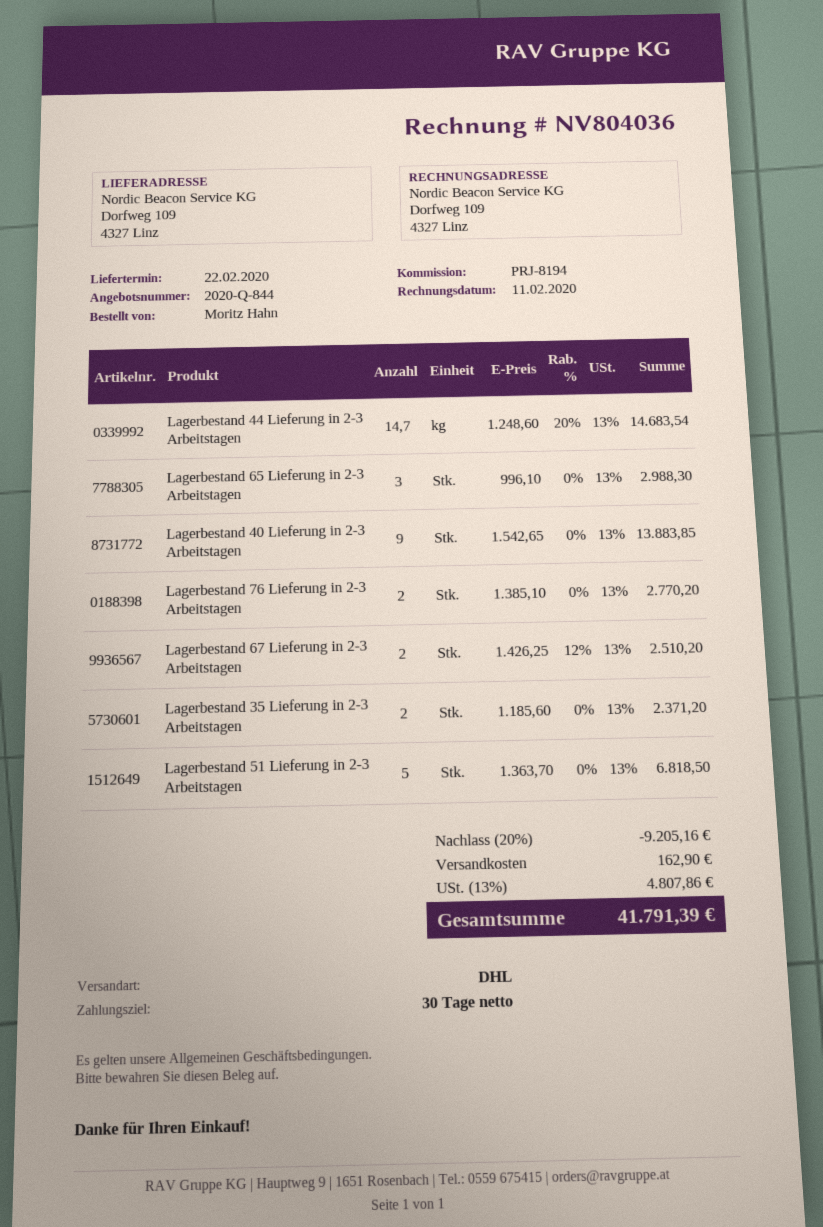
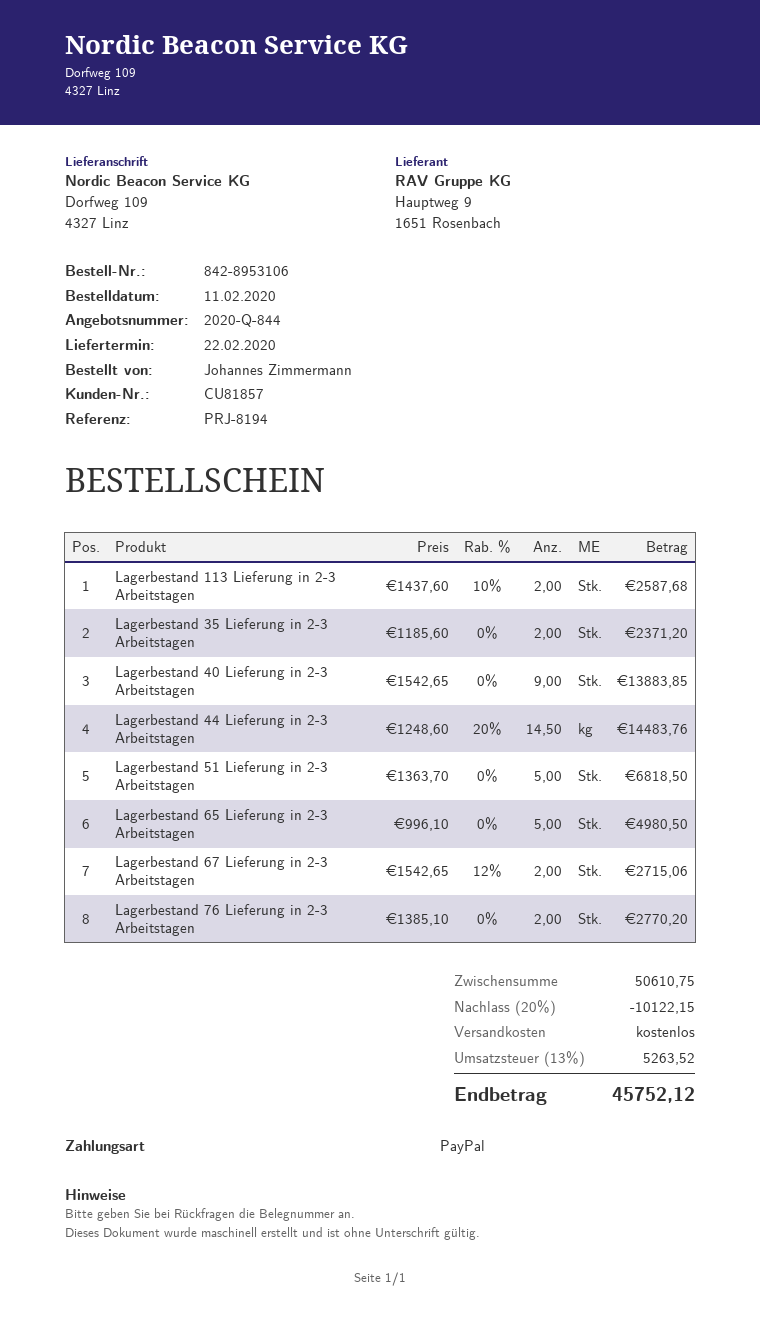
ordered by: Moritz Hahn -> Johannes Zimmermann
Lagerbestand 44 Lieferung in 2-3 Arbeitstagen: 14.7 x 1248.60 - 20% = 14683.54 -> 14.5 x 1248.60 - 20% = 14483.76
Lagerbestand 65 Lieferung in 2-3 Arbeitstagen: 3 x 996.10 = 2988.30 -> 5 x 996.10 = 4980.50
Lagerbestand 67 Lieferung in 2-3 Arbeitstagen: 2 x 1426.25 - 12% = 2510.20 -> 2 x 1542.65 - 12% = 2715.06
Lagerbestand 113 Lieferung in 2-3 Arbeitstagen: none -> 2 x 1437.60 - 10% = 2587.68
discount: 20% = 9205.16 -> 20% = 10122.15
shipping: 162.90 -> 0.00
tax: 13% = 4807.86 -> 13% = 5263.52
total: 41791.39 -> 45752.12

